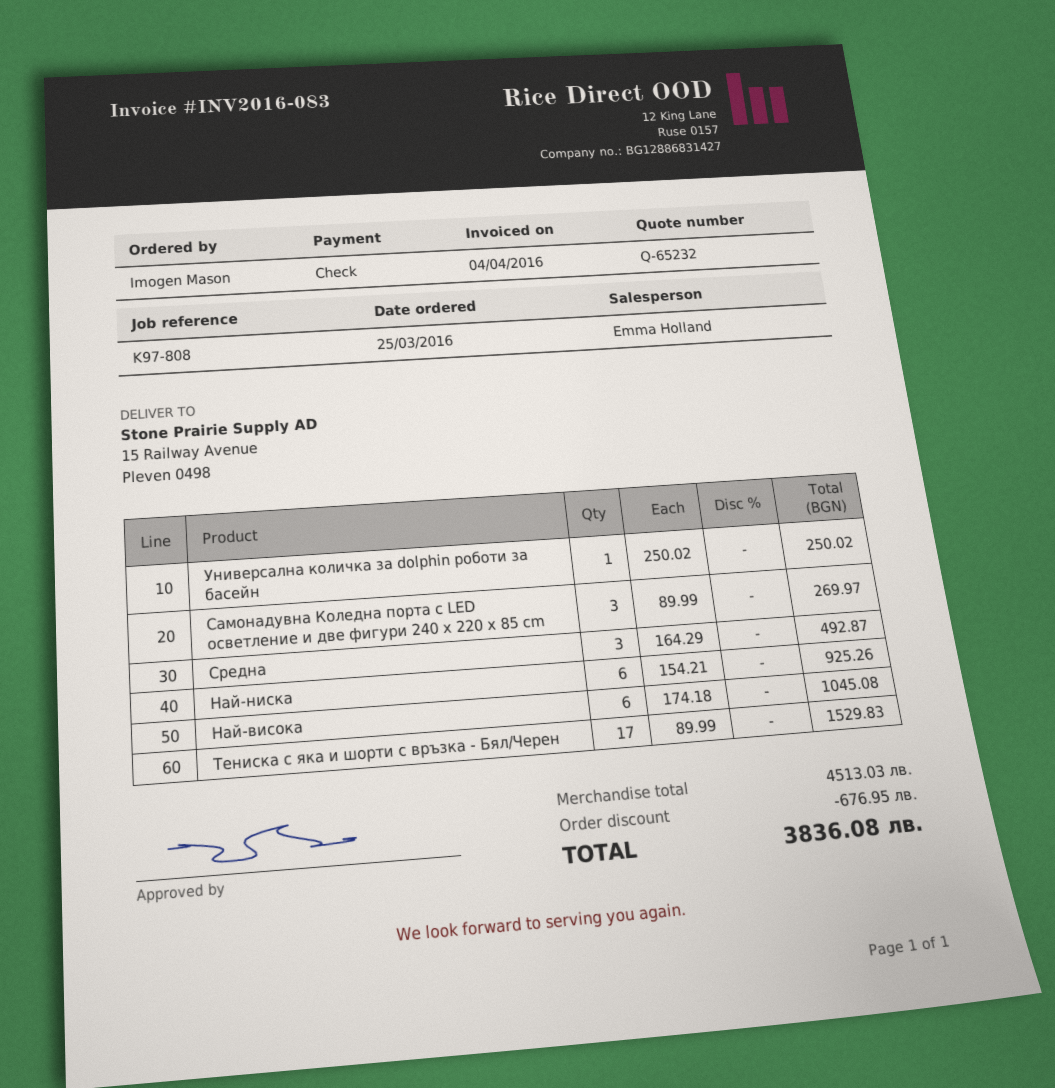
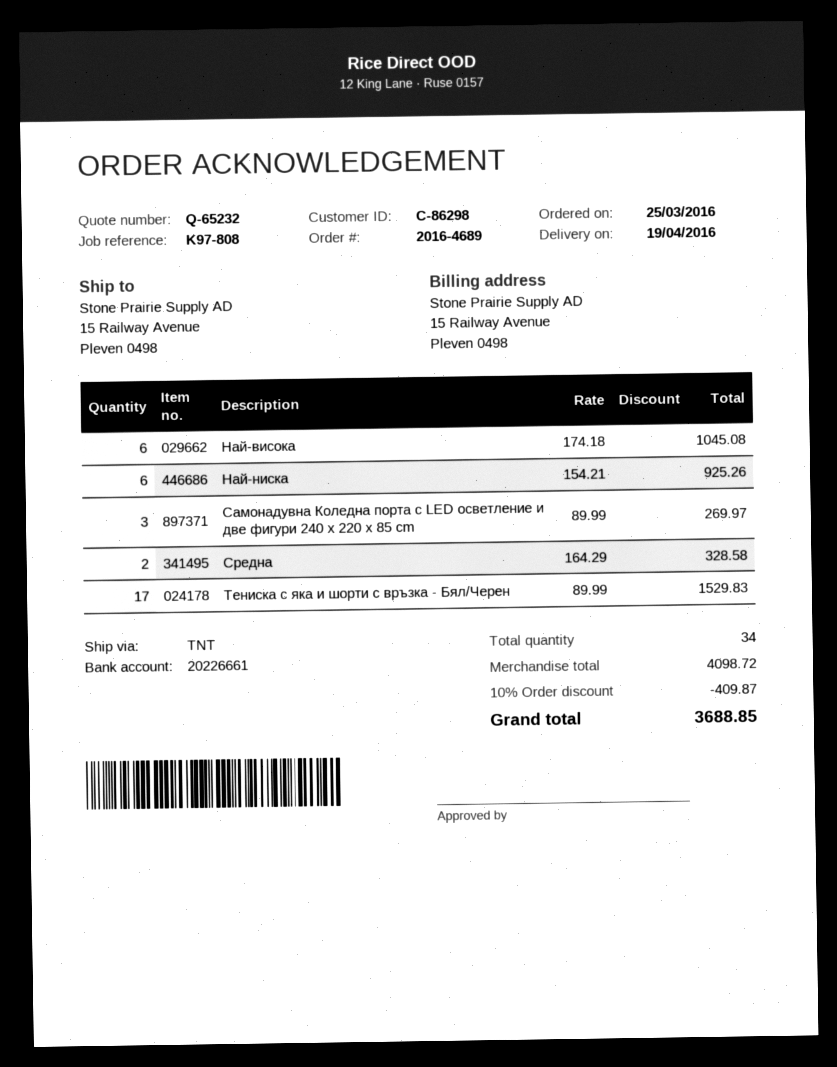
Универсална количка за dolphin роботи за басейн: 1 x 250.02 = 250.02 -> none
Средна: 3 x 164.29 = 492.87 -> 2 x 164.29 = 328.58
subtotal: 4513.03 -> 4098.72
discount: 676.95 -> 409.87
total: 3836.08 -> 3688.85

